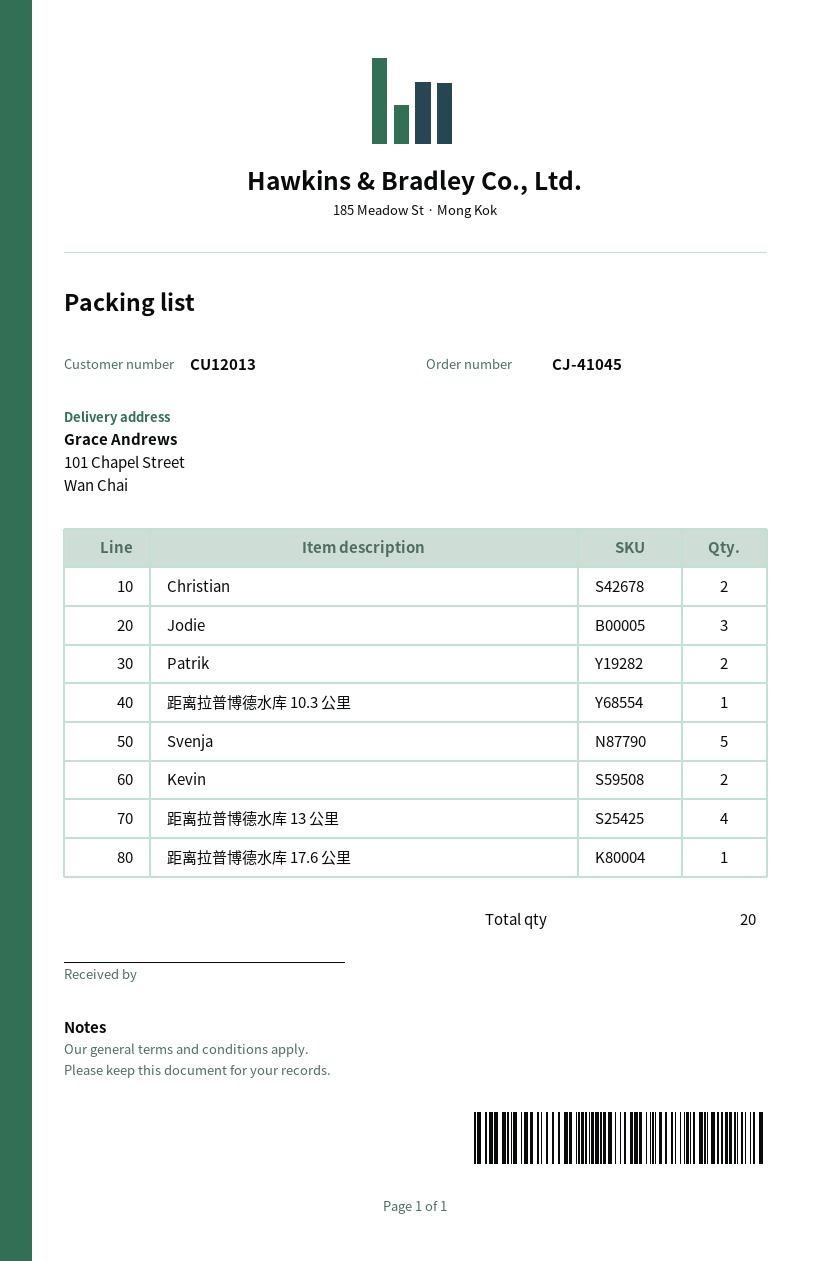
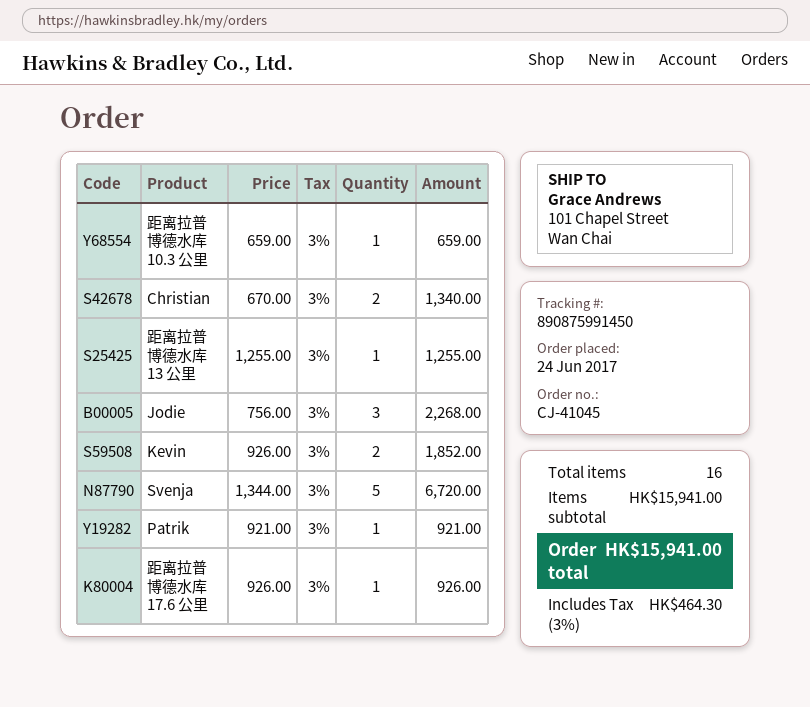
Patrik: 2 -> 1
距离拉普博德水库 13 公里: 4 -> 1
total quantity: 20 -> 16

